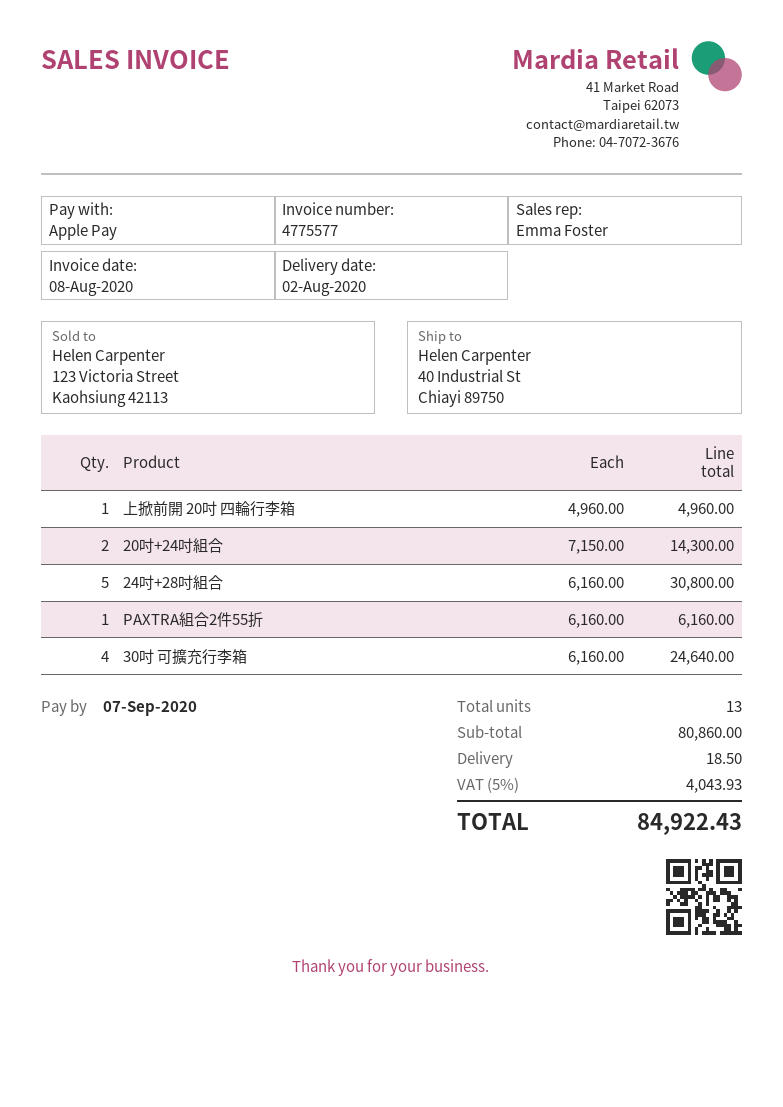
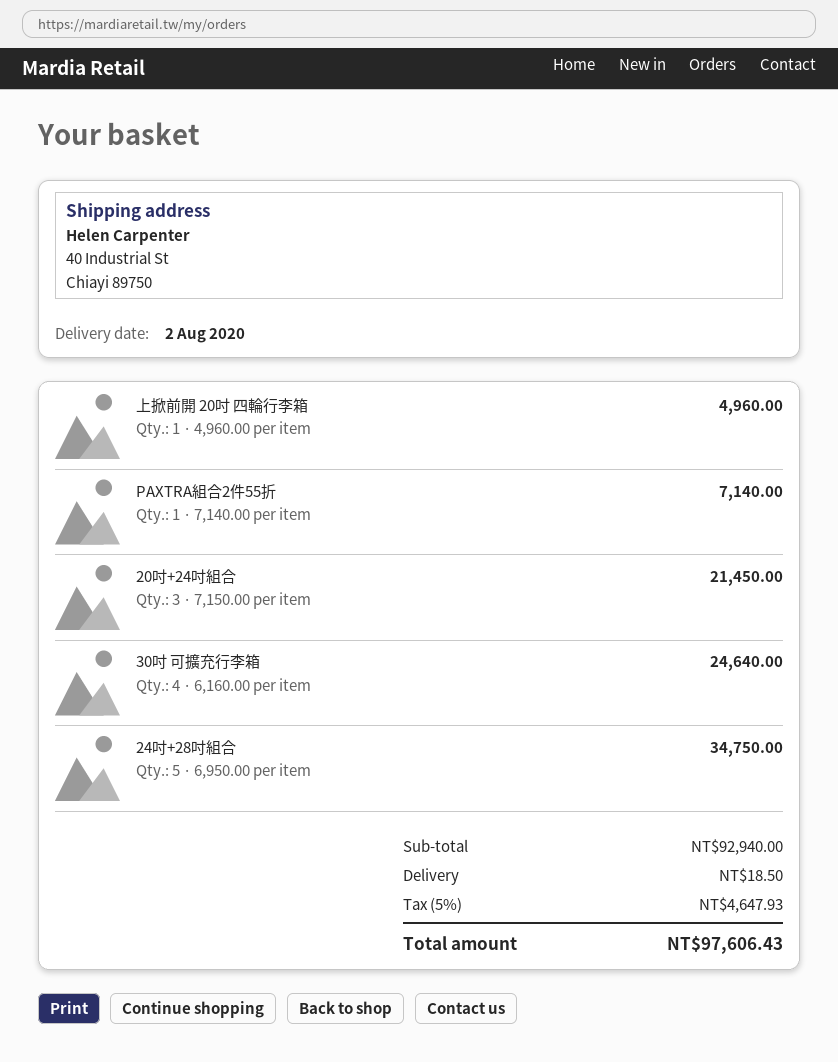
20吋+24吋組合: 2 x 7150.00 = 14300.00 -> 3 x 7150.00 = 21450.00
24吋+28吋組合: 5 x 6160.00 = 30800.00 -> 5 x 6950.00 = 34750.00
PAXTRA組合2件55折: 1 x 6160.00 = 6160.00 -> 1 x 7140.00 = 7140.00
subtotal: 80860.00 -> 92940.00
tax: 5% = 4043.93 -> 5% = 4647.93
total: 84922.43 -> 97606.43

